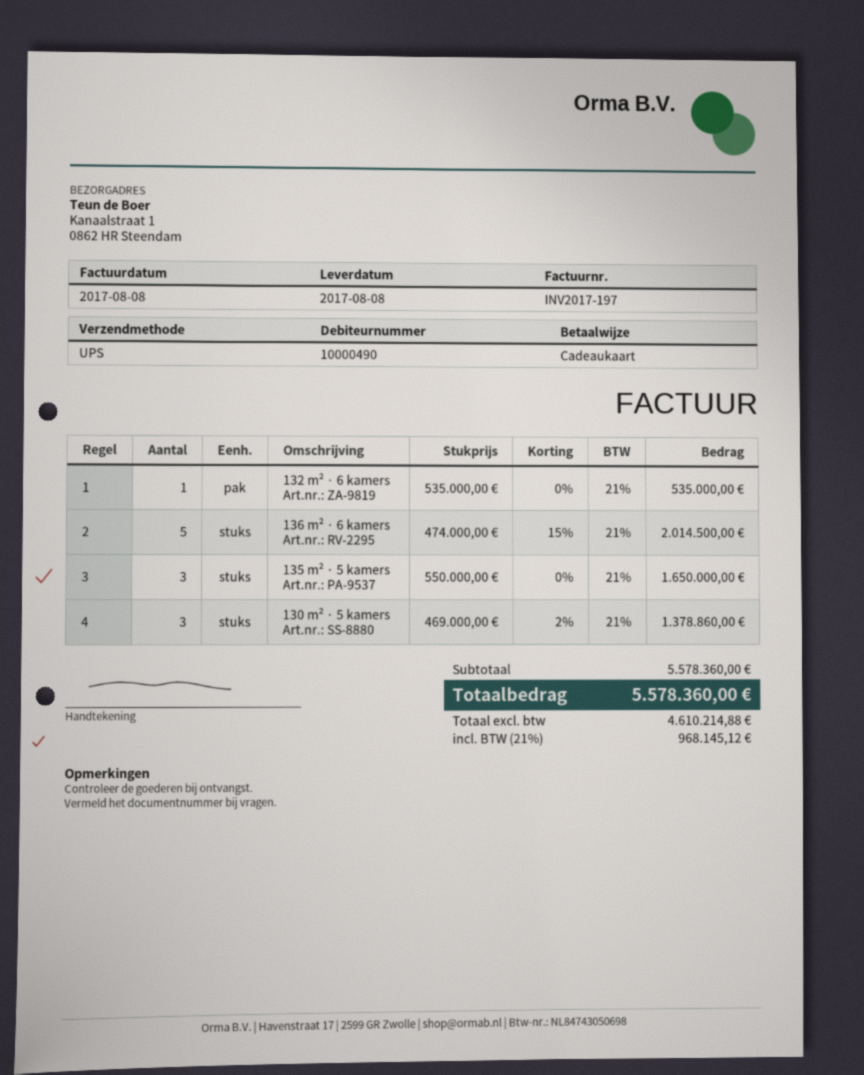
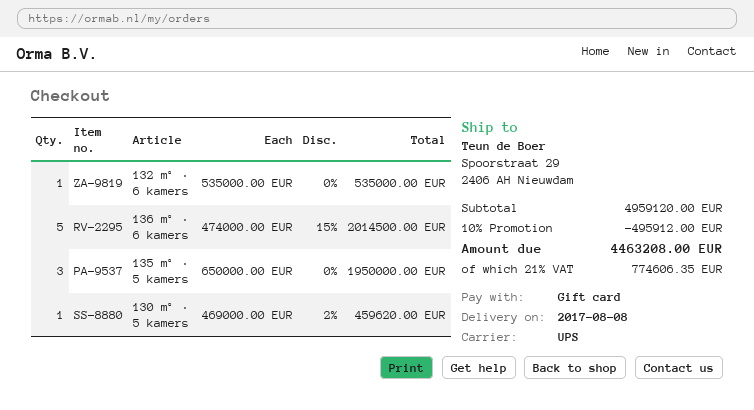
ship to: Kanaalstraat 1, 0862 HR Steendam -> Spoorstraat 29, 2406 AH Nieuwdam
135 m² · 5 kamers: 3 x 550000.00 = 1650000.00 -> 3 x 650000.00 = 1950000.00
130 m² · 5 kamers: 3 x 469000.00 - 2% = 1378860.00 -> 1 x 469000.00 - 2% = 459620.00
subtotal: 5578360.00 -> 4959120.00
discount: none -> 10% = 495912.00
tax: 21% = 968145.12 -> 21% = 774606.35
total: 5578360.00 -> 4463208.00

